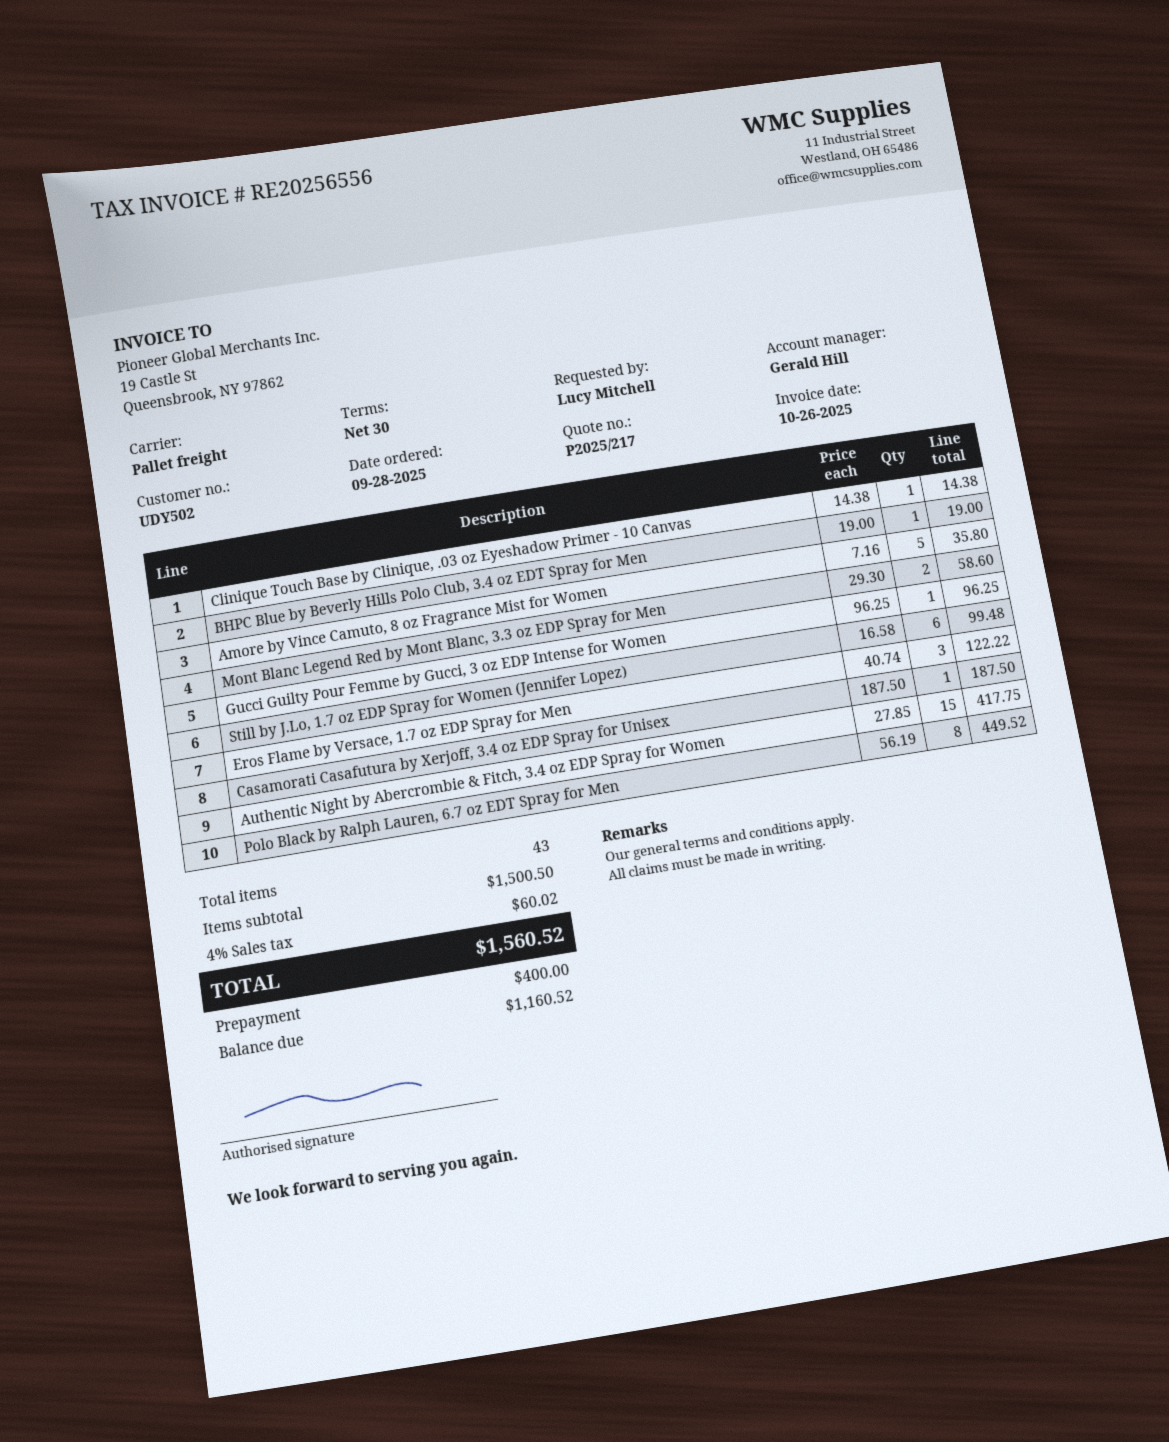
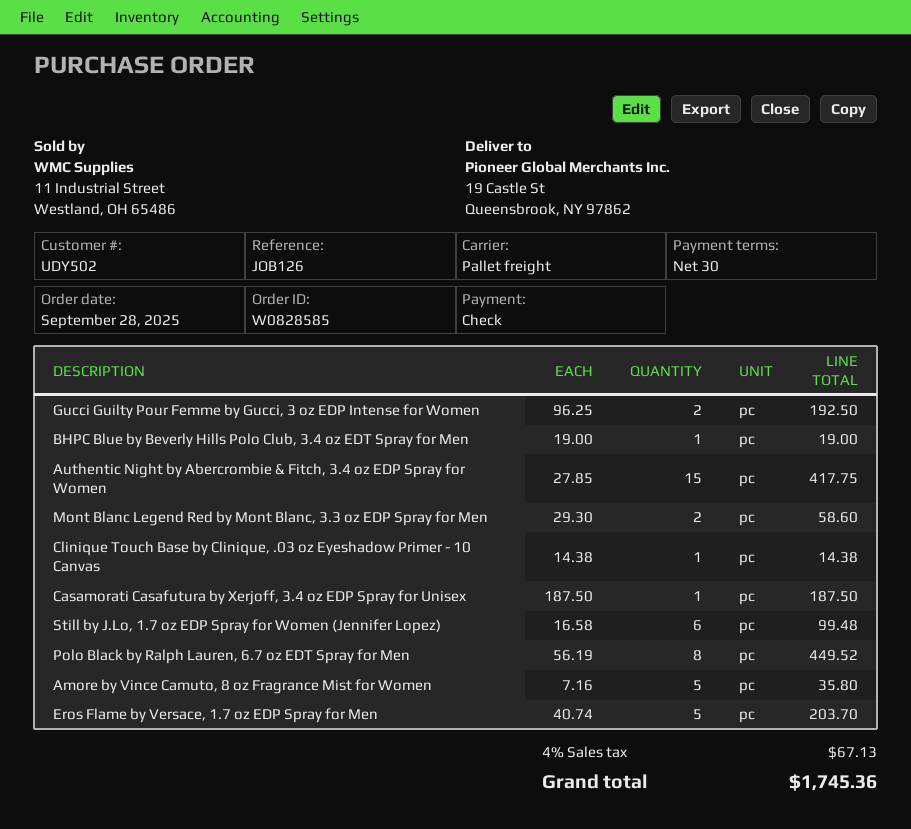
Gucci Guilty Pour Femme by Gucci, 3 oz EDP Intense for Women: 1 x 96.25 = 96.25 -> 2 x 96.25 = 192.50
Eros Flame by Versace, 1.7 oz EDP Spray for Men: 3 x 40.74 = 122.22 -> 5 x 40.74 = 203.70
tax: 4% = 60.02 -> 4% = 67.13
total: 1560.52 -> 1745.36

